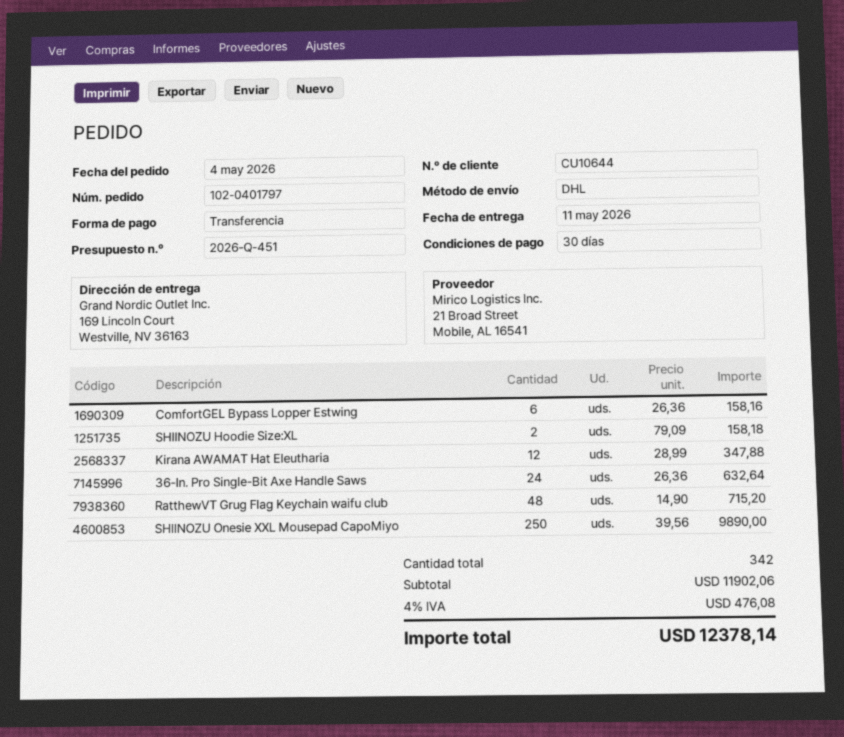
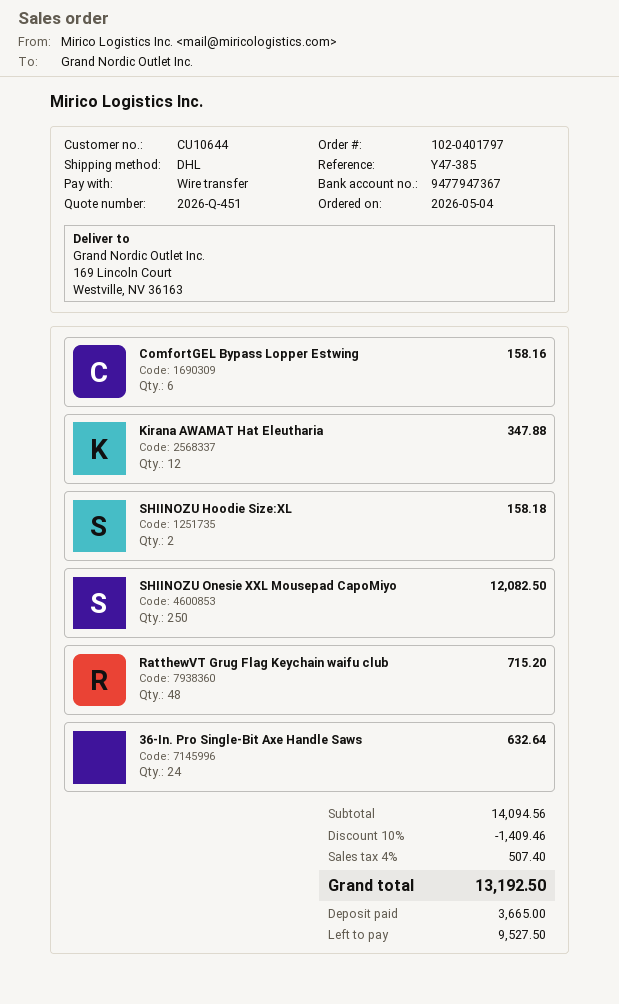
SHIINOZU Onesie XXL Mousepad CapoMiyo: 250 for 9890.00 -> 250 for 12082.50
subtotal: 11902.06 -> 14094.56
discount: none -> 10% = 1409.46
tax: 4% = 476.08 -> 4% = 507.40
total: 12378.14 -> 13192.50

